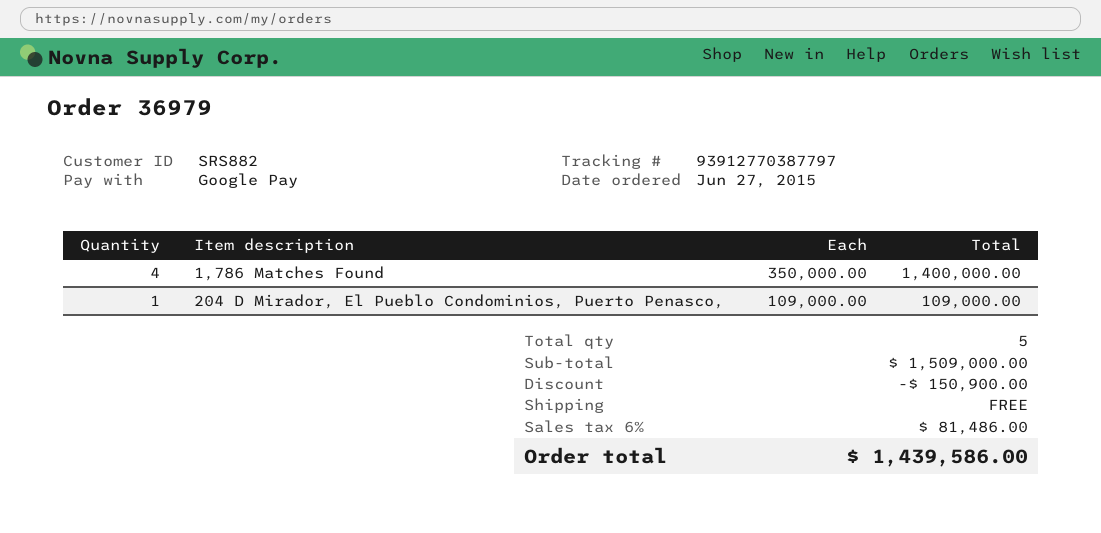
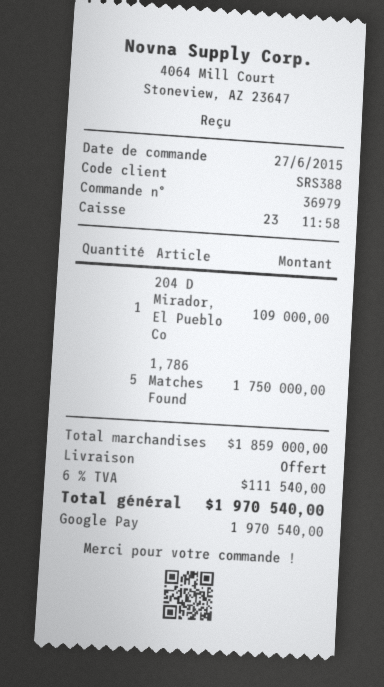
customer number: SRS882 -> SRS388
1,786 Matches Found: 4 for 1400000.00 -> 5 for 1750000.00
subtotal: 1509000.00 -> 1859000.00
discount: 150900.00 -> none
tax: 6% = 81486.00 -> 6% = 111540.00
total: 1439586.00 -> 1970540.00

